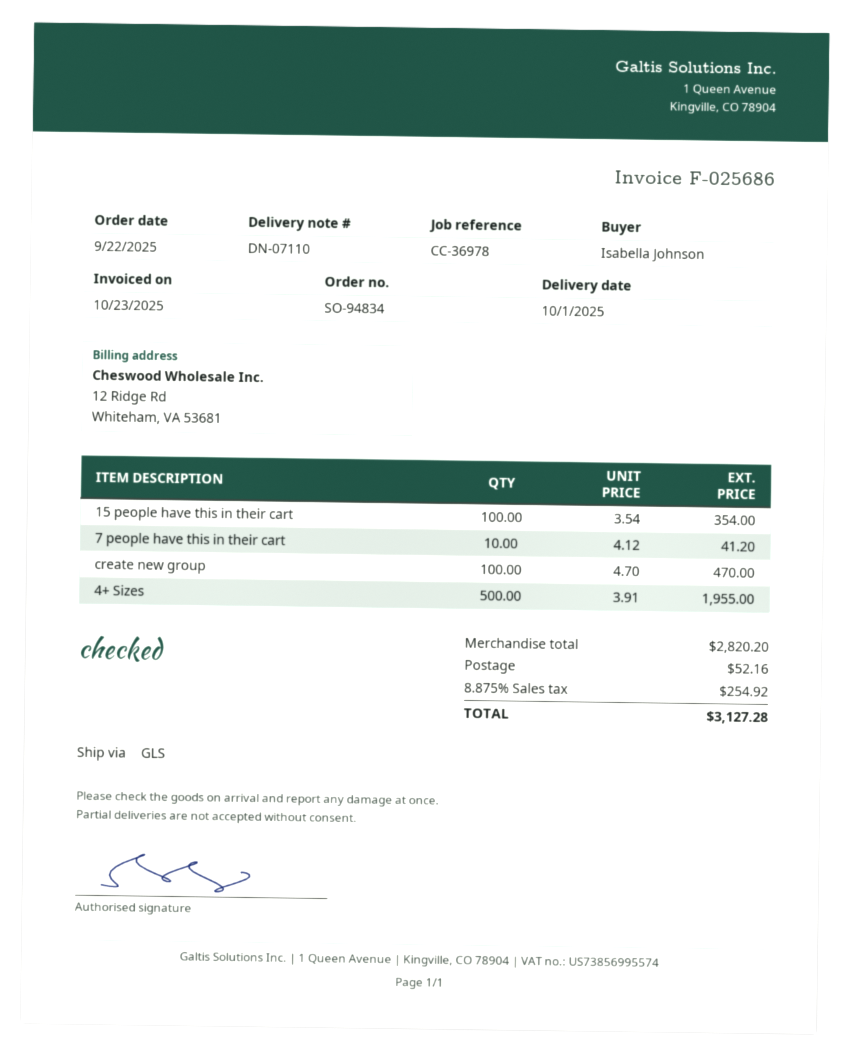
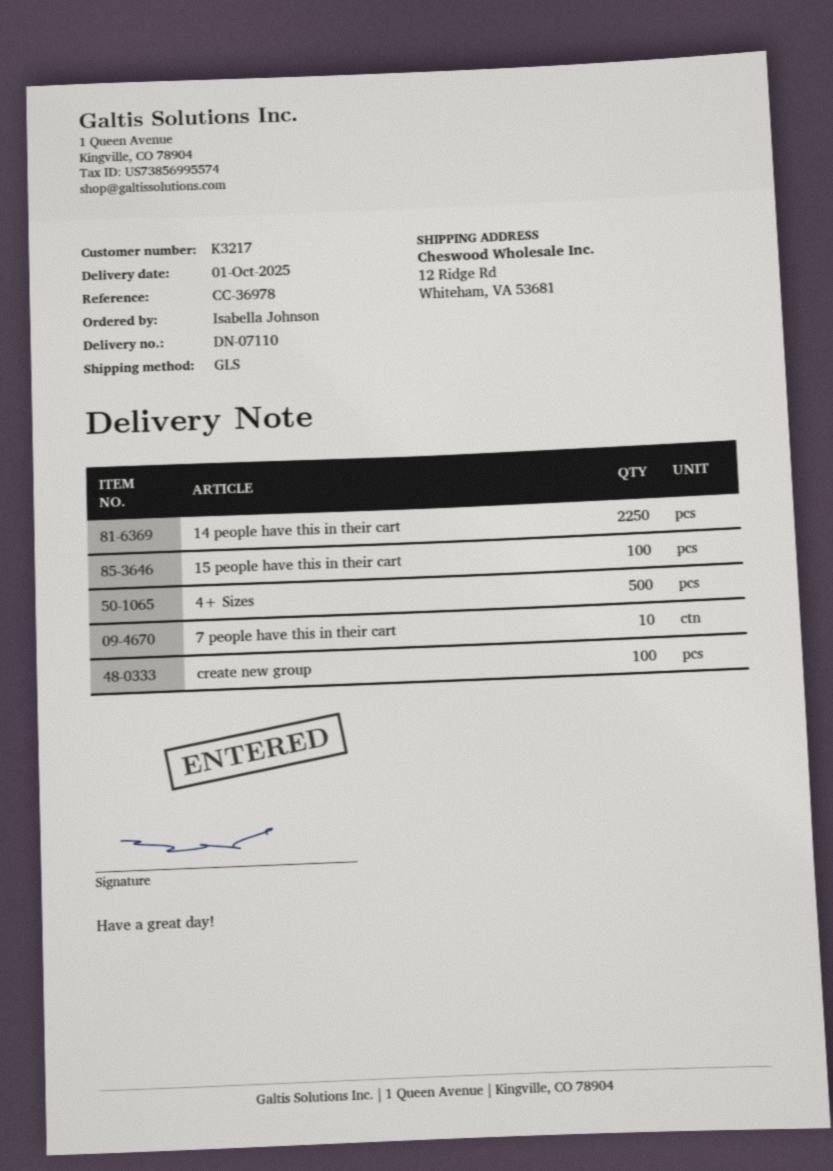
14 people have this in their cart: none -> 2250

